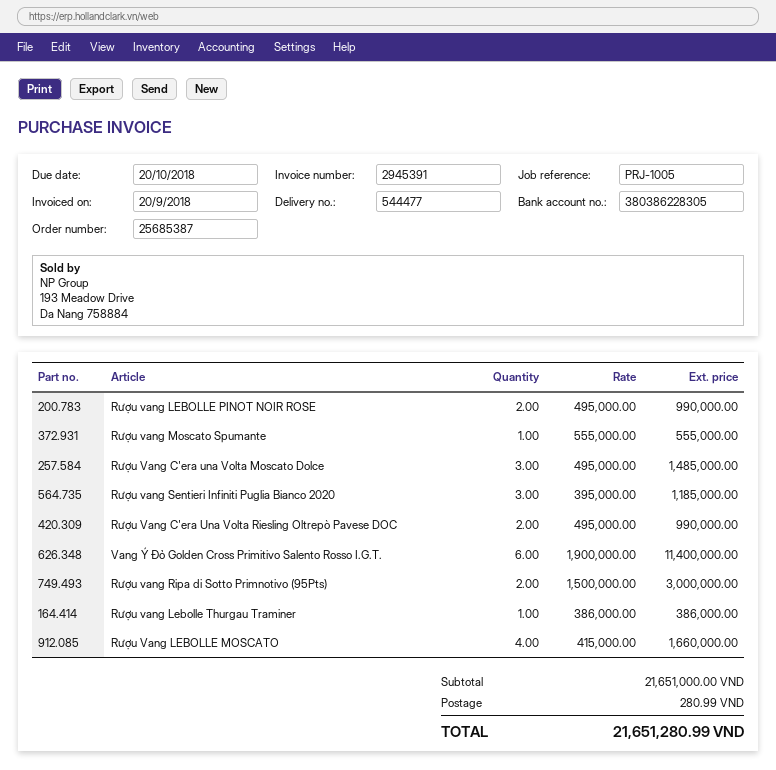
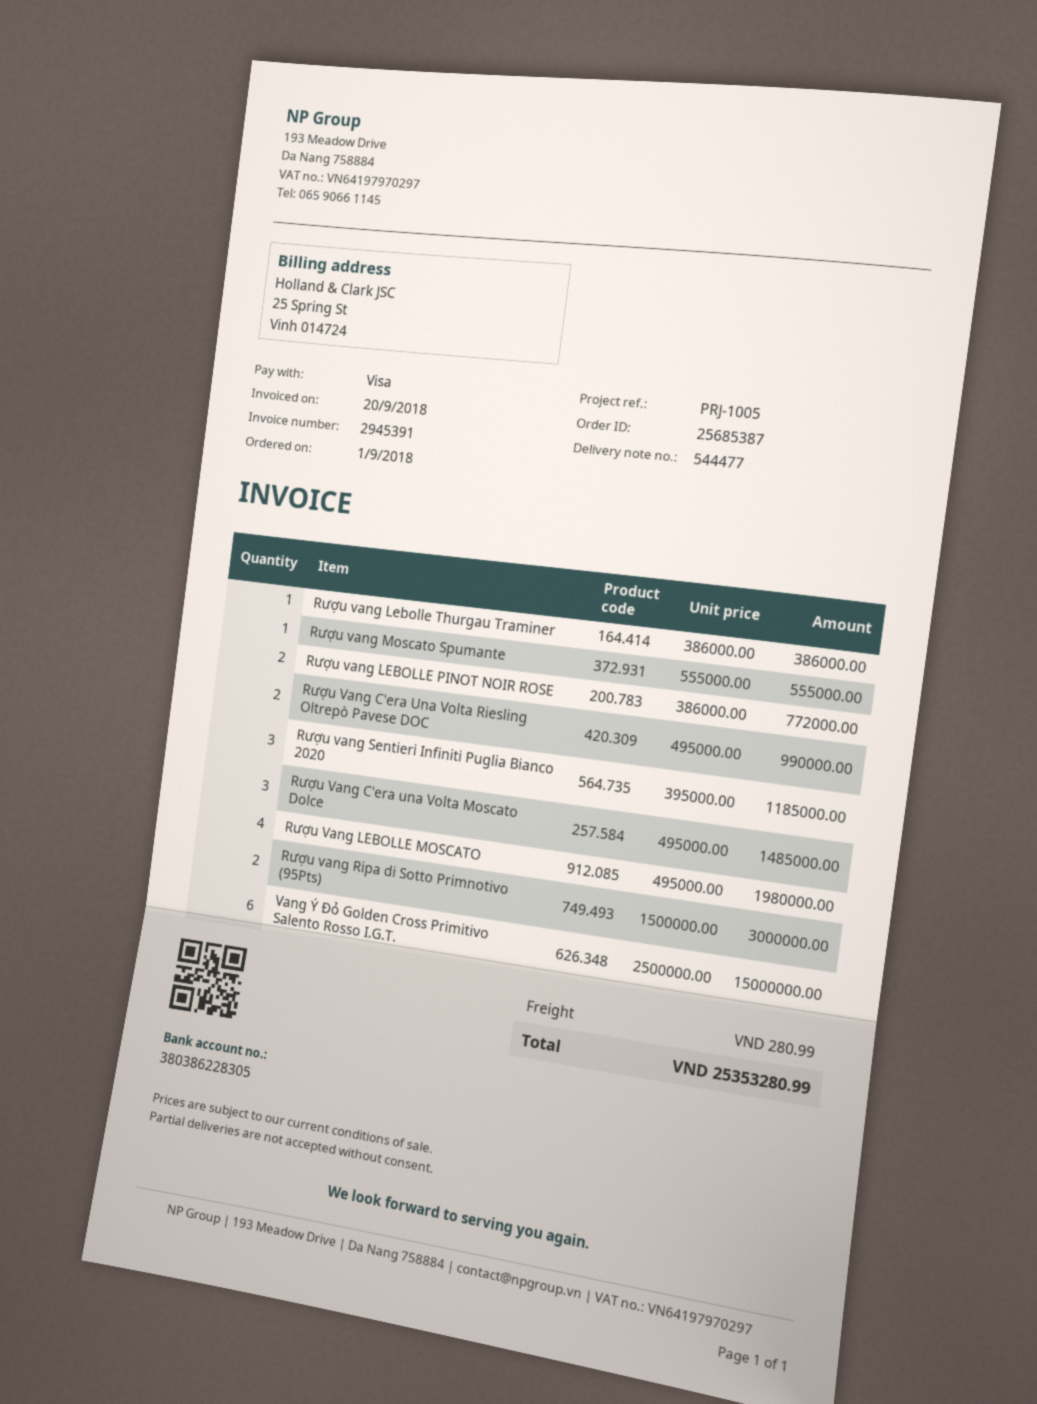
Rượu vang LEBOLLE PINOT NOIR ROSE: 2 x 495000.00 = 990000.00 -> 2 x 386000.00 = 772000.00
Vang Ý Đỏ Golden Cross Primitivo Salento Rosso I.G.T.: 6 x 1900000.00 = 11400000.00 -> 6 x 2500000.00 = 15000000.00
Rượu Vang LEBOLLE MOSCATO: 4 x 415000.00 = 1660000.00 -> 4 x 495000.00 = 1980000.00
total: 21651280.99 -> 25353280.99

